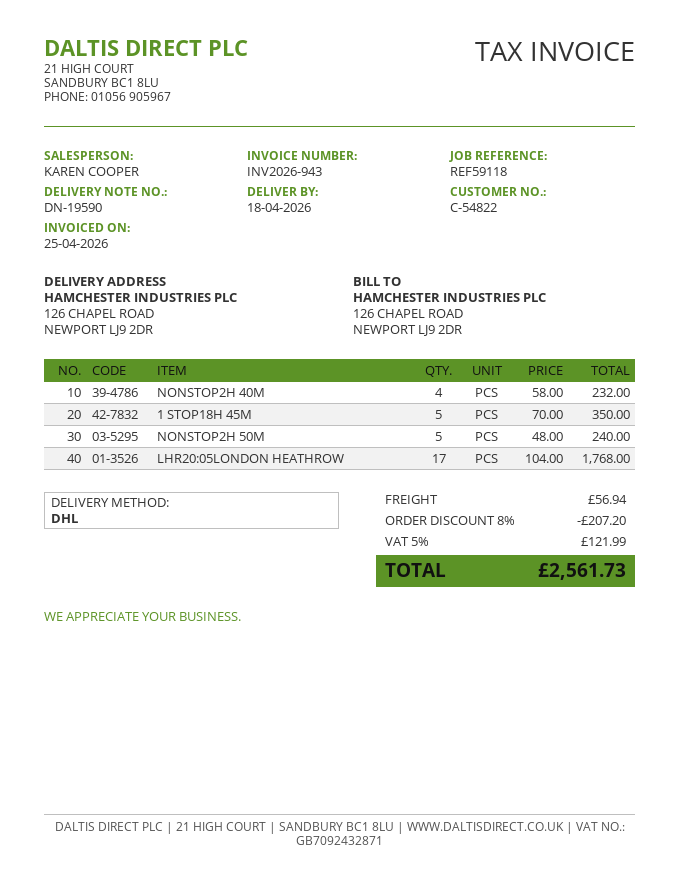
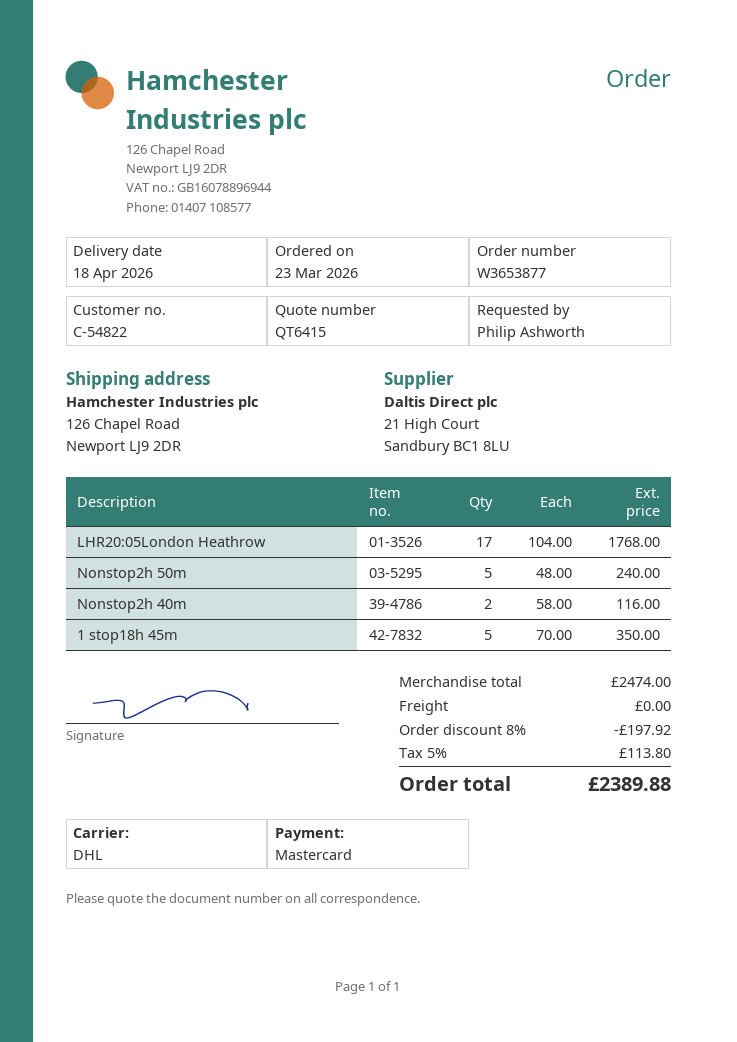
NONSTOP2H 40M: 4 x 58.00 = 232.00 -> 2 x 58.00 = 116.00
discount: 8% = 207.20 -> 8% = 197.92
shipping: 56.94 -> 0.00
tax: 5% = 121.99 -> 5% = 113.80
total: 2561.73 -> 2389.88

